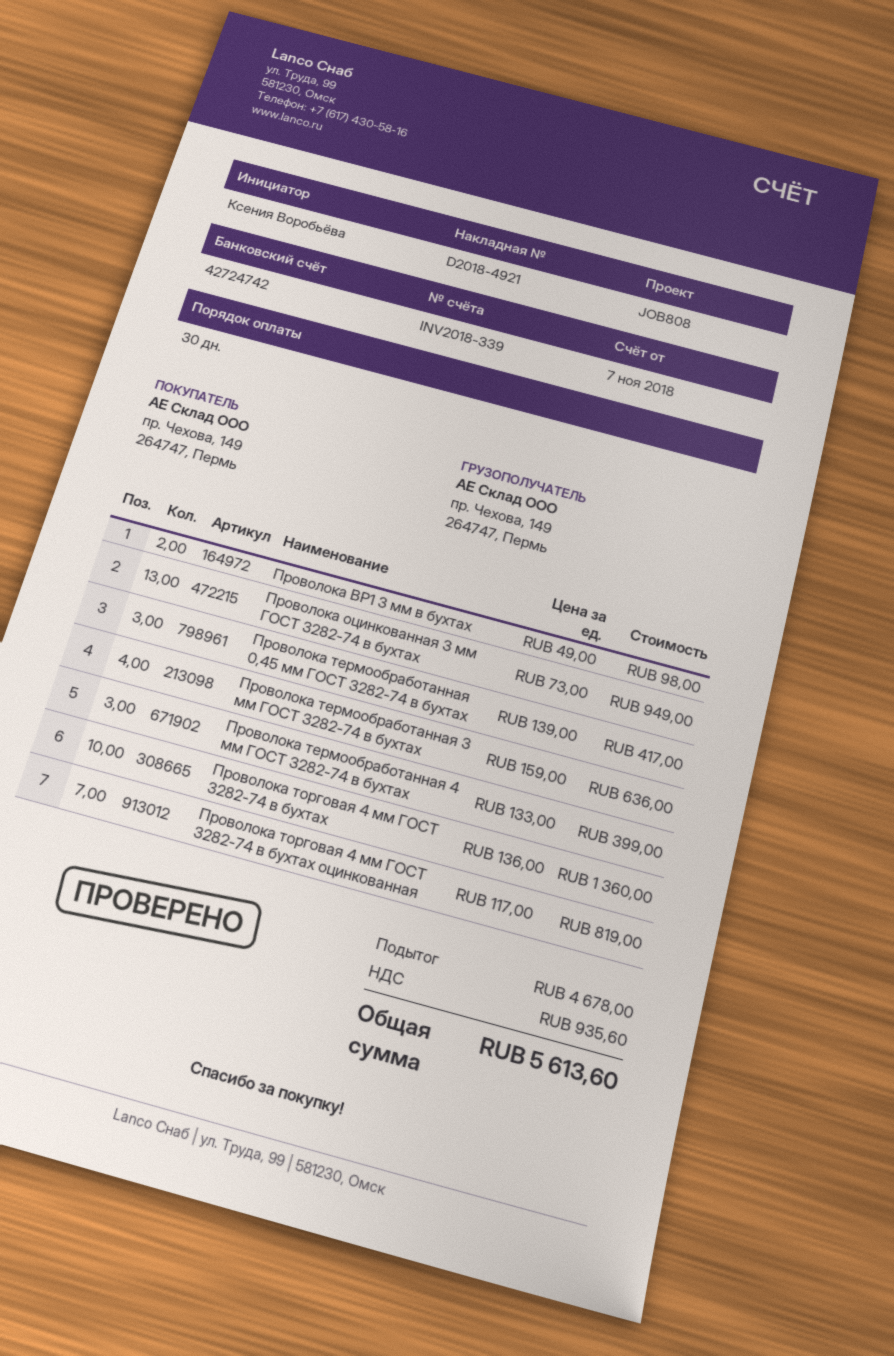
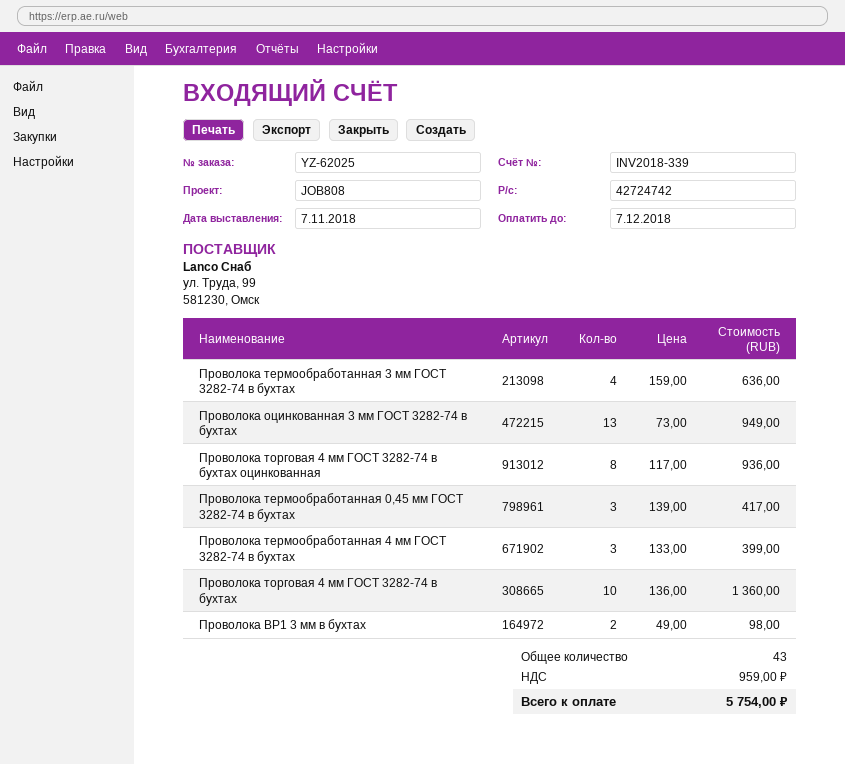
Проволока торговая 4 мм ГОСТ 3282-74 в бухтах оцинкованная: 7 x 117.00 = 819.00 -> 8 x 117.00 = 936.00
tax: 935.60 -> 959.00
total: 5613.60 -> 5754.00

